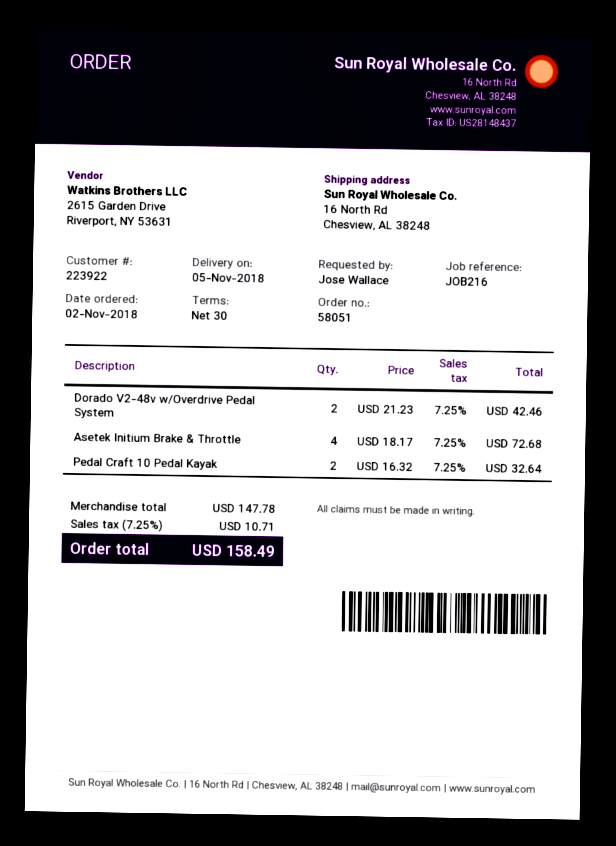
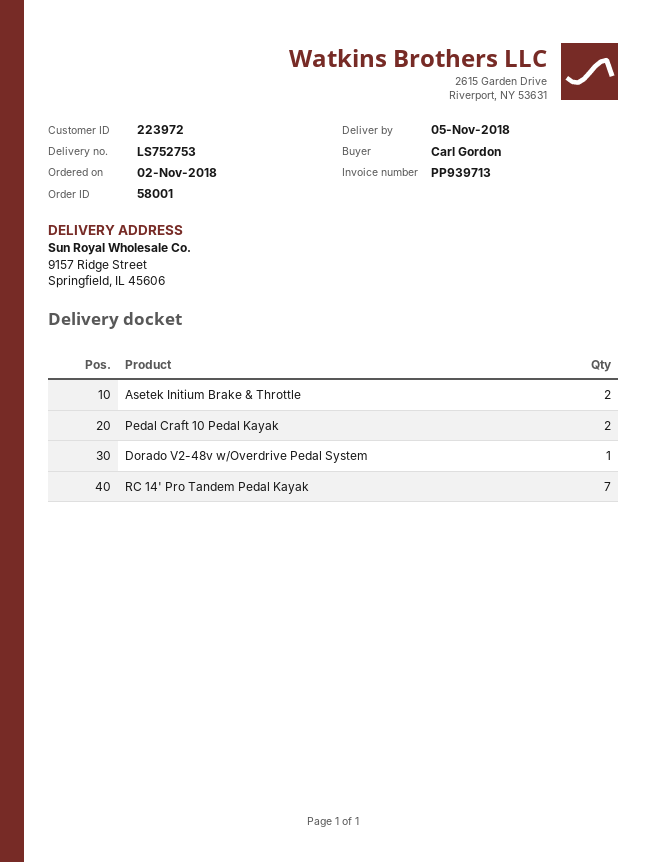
order number: 58051 -> 58001
customer number: 223922 -> 223972
ordered by: Jose Wallace -> Carl Gordon
ship to: 16 North Rd, Chesview, AL 38248 -> 9157 Ridge Street, Springfield, IL 45606
Dorado V2-48v w/Overdrive Pedal System: 2 -> 1
Asetek Initium Brake & Throttle: 4 -> 2
RC 14' Pro Tandem Pedal Kayak: none -> 7

